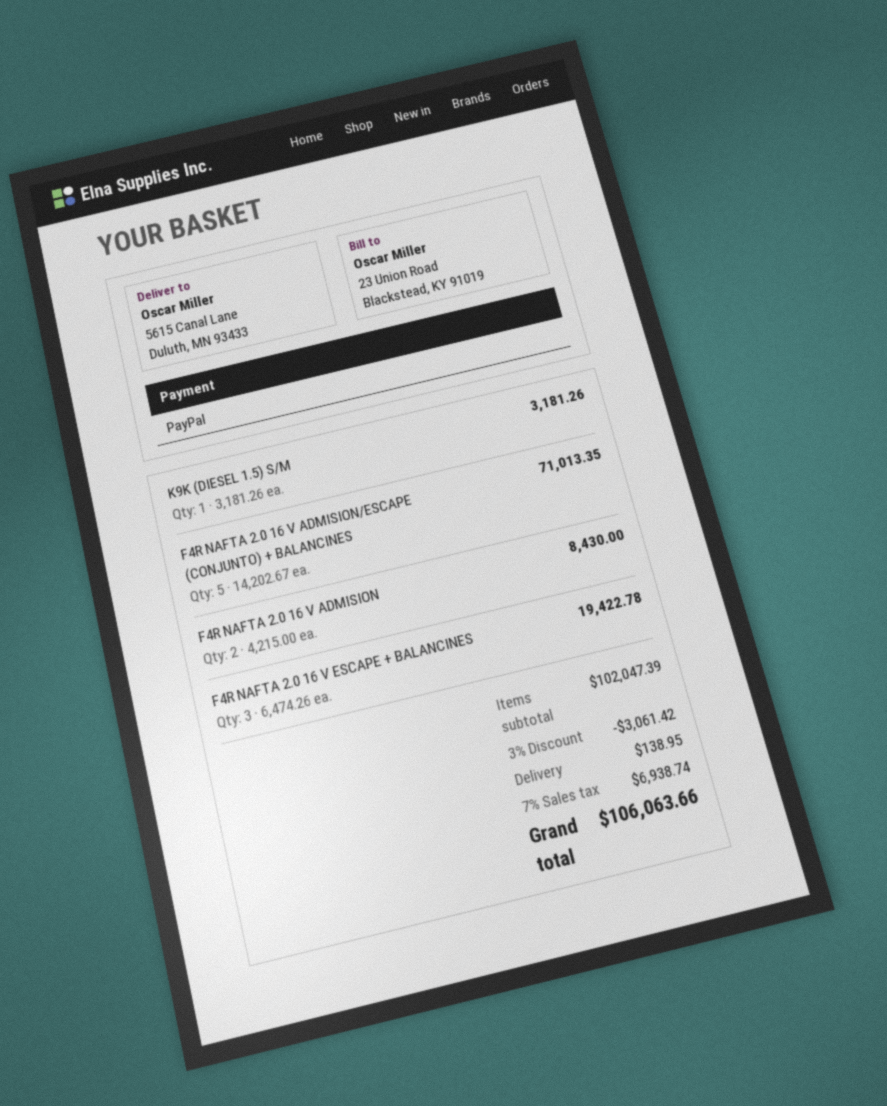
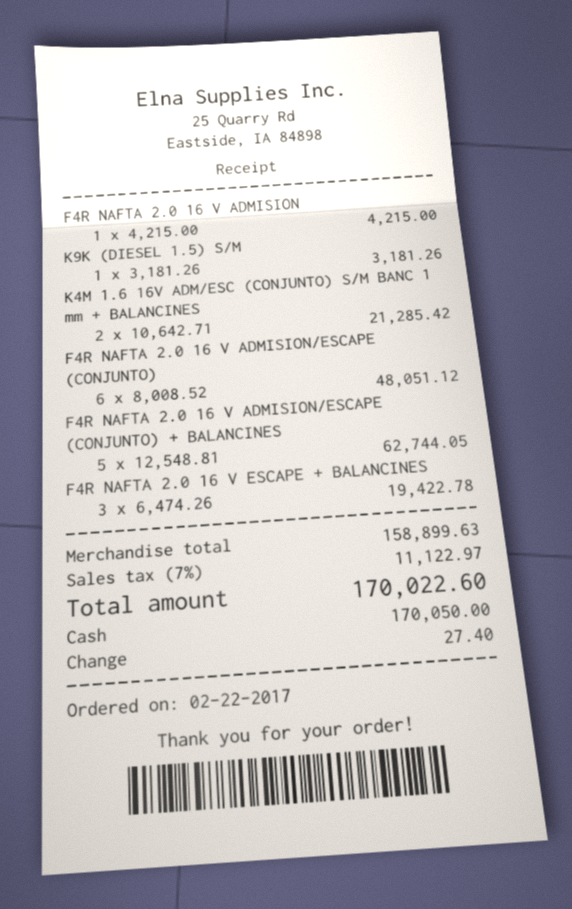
payment method: PayPal -> cash
F4R NAFTA 2.0 16 V ADMISION/ESCAPE (CONJUNTO) + BALANCINES: 5 x 14202.67 = 71013.35 -> 5 x 12548.81 = 62744.05
F4R NAFTA 2.0 16 V ADMISION: 2 x 4215.00 = 8430.00 -> 1 x 4215.00 = 4215.00
K4M 1.6 16V ADM/ESC (CONJUNTO) S/M BANC 1 mm + BALANCINES: none -> 2 x 10642.71 = 21285.42
F4R NAFTA 2.0 16 V ADMISION/ESCAPE (CONJUNTO): none -> 6 x 8008.52 = 48051.12
subtotal: 102047.39 -> 158899.63
discount: 3% = 3061.42 -> none
shipping: 138.95 -> none
tax: 7% = 6938.74 -> 7% = 11122.97
total: 106063.66 -> 170022.60

